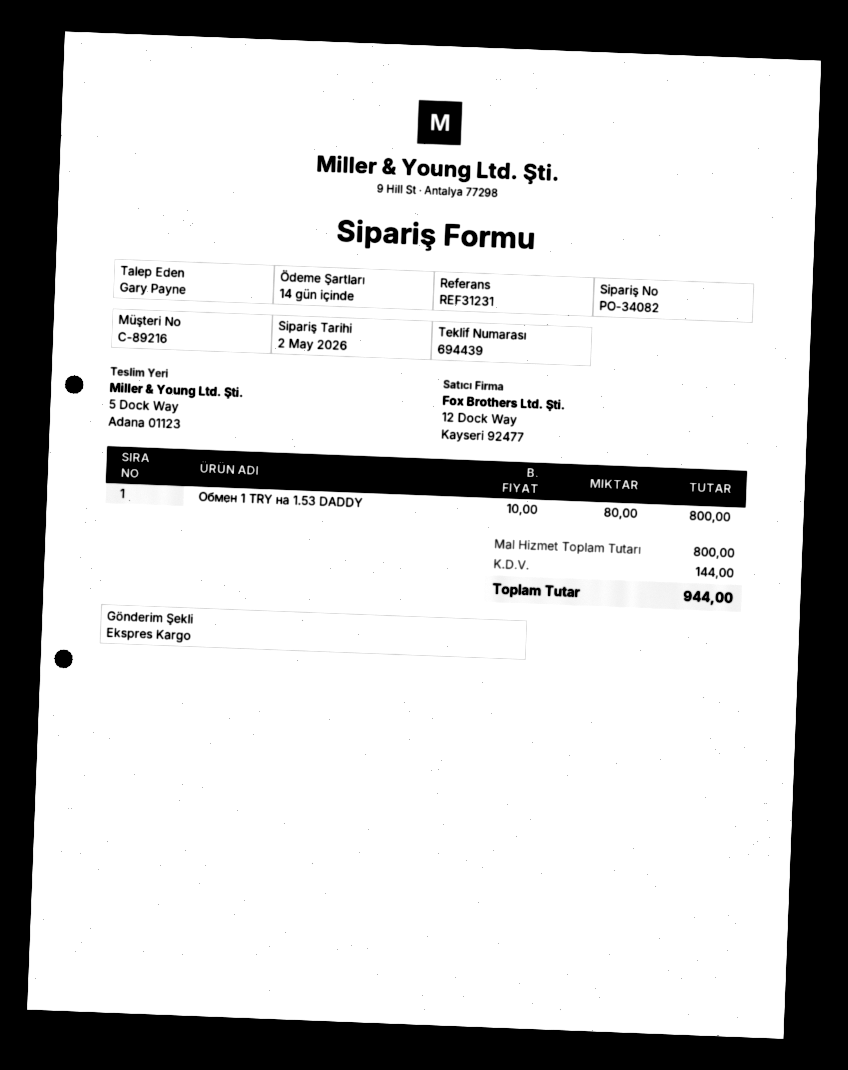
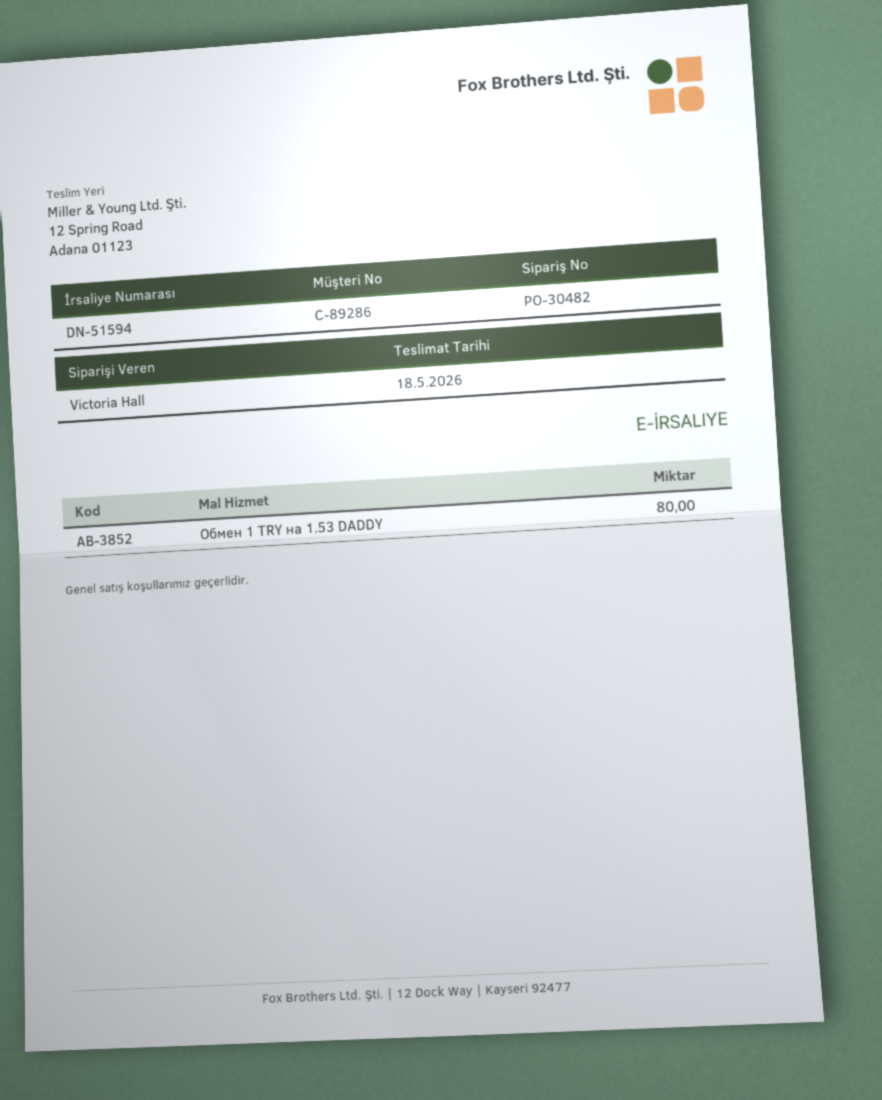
order number: PO-34082 -> PO-30482
customer number: C-89216 -> C-89286
ordered by: Gary Payne -> Victoria Hall
ship to: 5 Dock Way, Adana 01123 -> 12 Spring Road, Adana 01123

